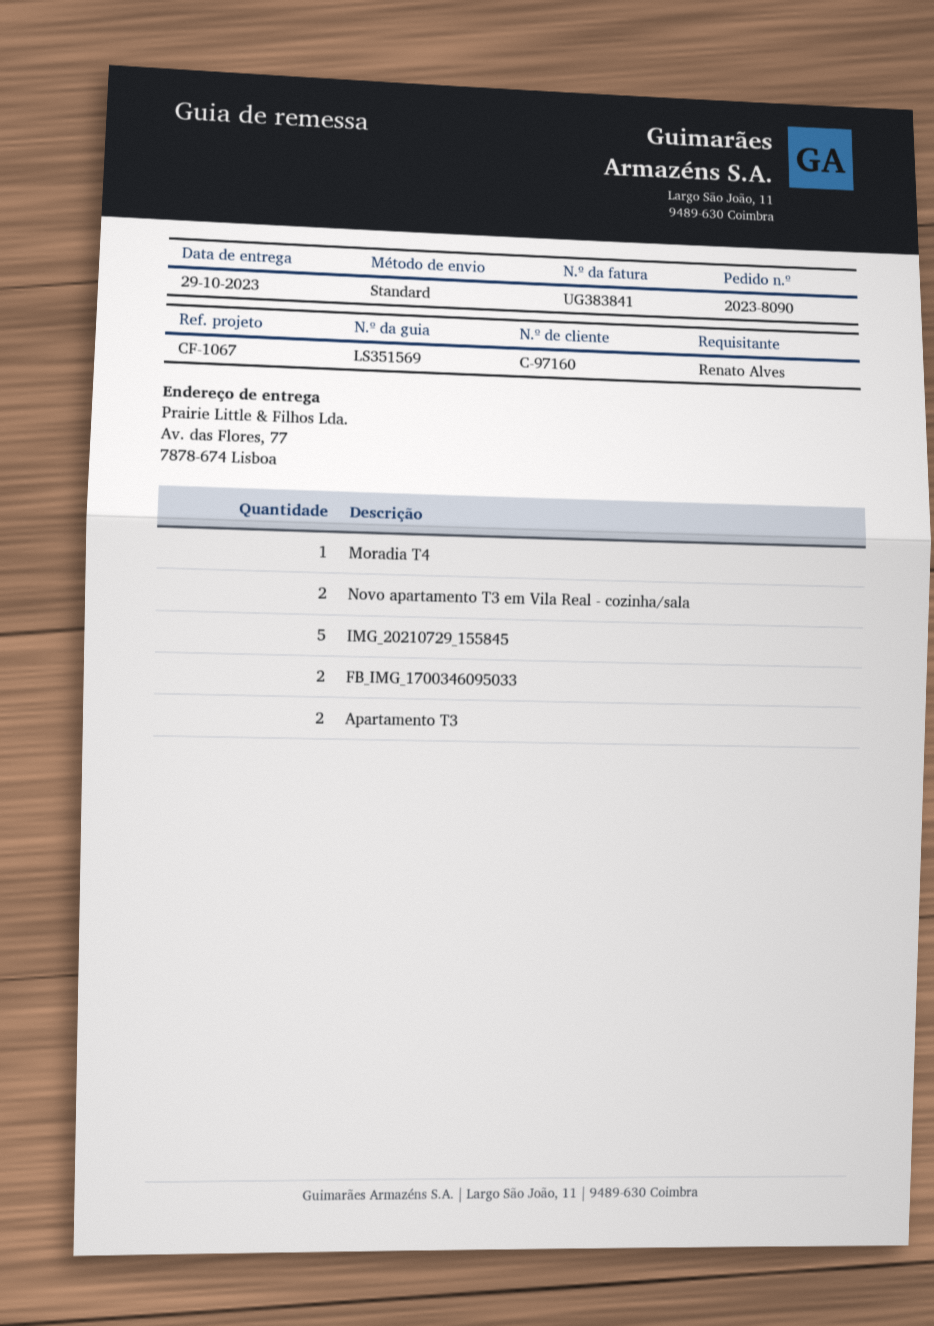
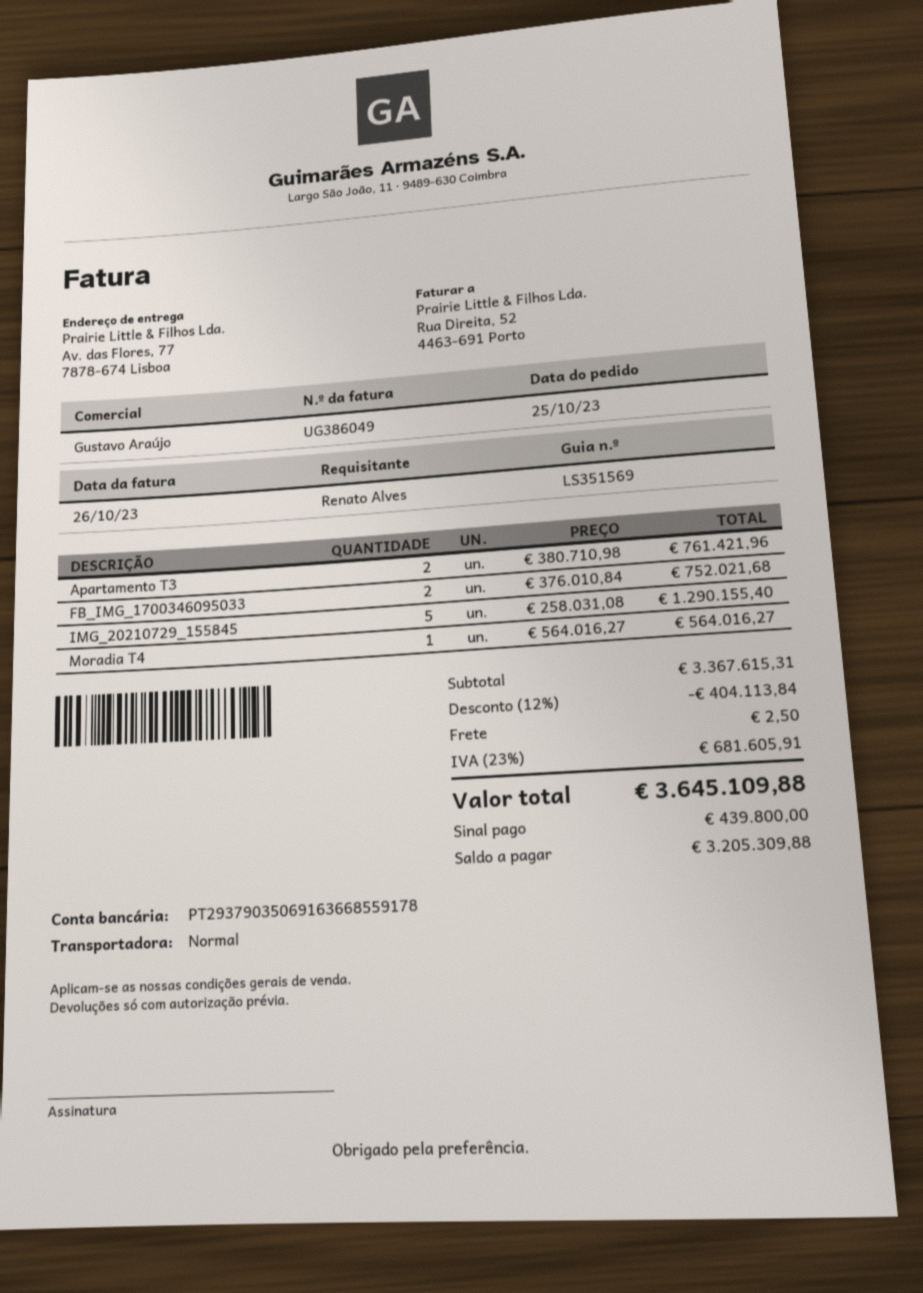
invoice number: UG383841 -> UG386049
Novo apartamento T3 em Vila Real - cozinha/sala: 2 -> none

